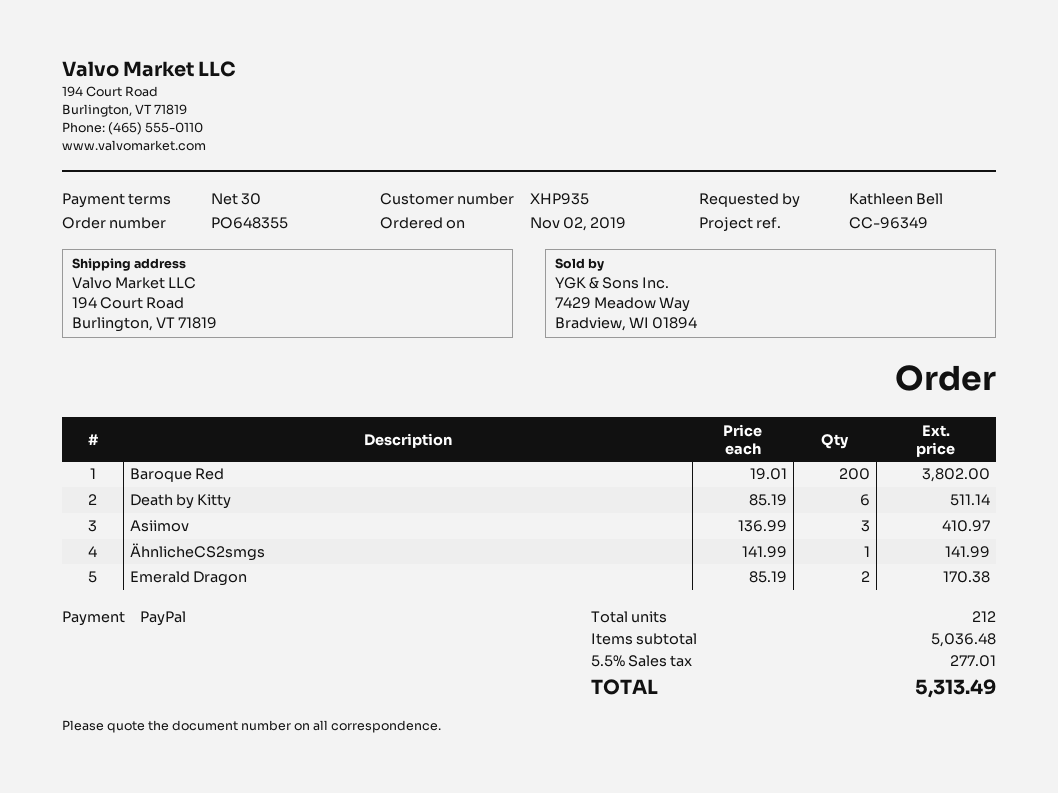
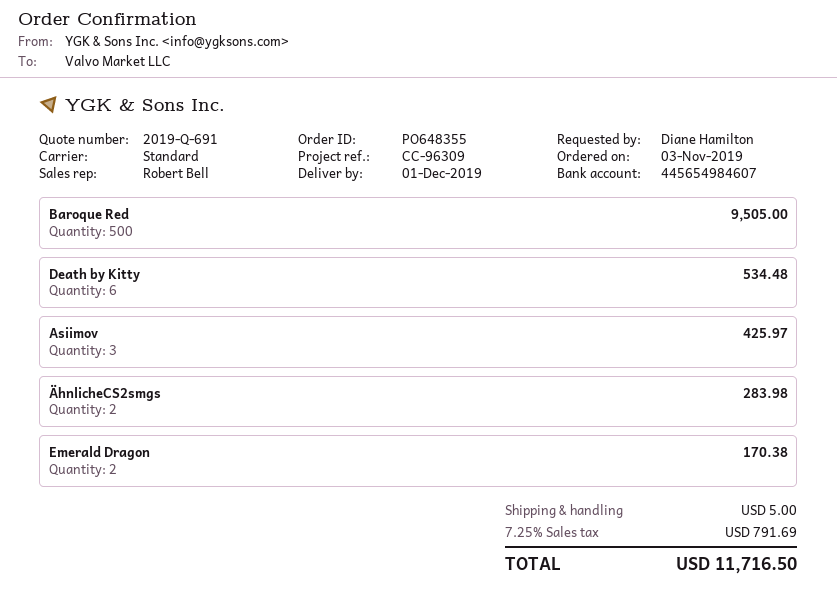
order date: 2019-11-02 -> 2019-11-03
reference: CC-96349 -> CC-96309
ordered by: Kathleen Bell -> Diane Hamilton
Baroque Red: 200 for 3802.00 -> 500 for 9505.00
Death by Kitty: 6 for 511.14 -> 6 for 534.48
Asiimov: 3 for 410.97 -> 3 for 425.97
ÄhnlicheCS2smgs: 1 for 141.99 -> 2 for 283.98
shipping: none -> 5.00
tax: 5.5% = 277.01 -> 7.25% = 791.69
total: 5313.49 -> 11716.50

